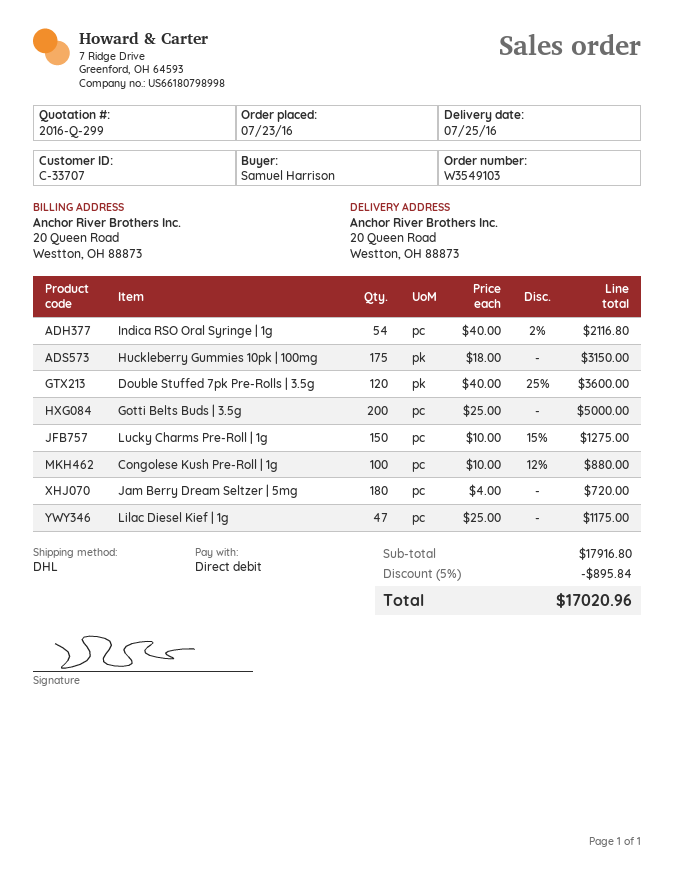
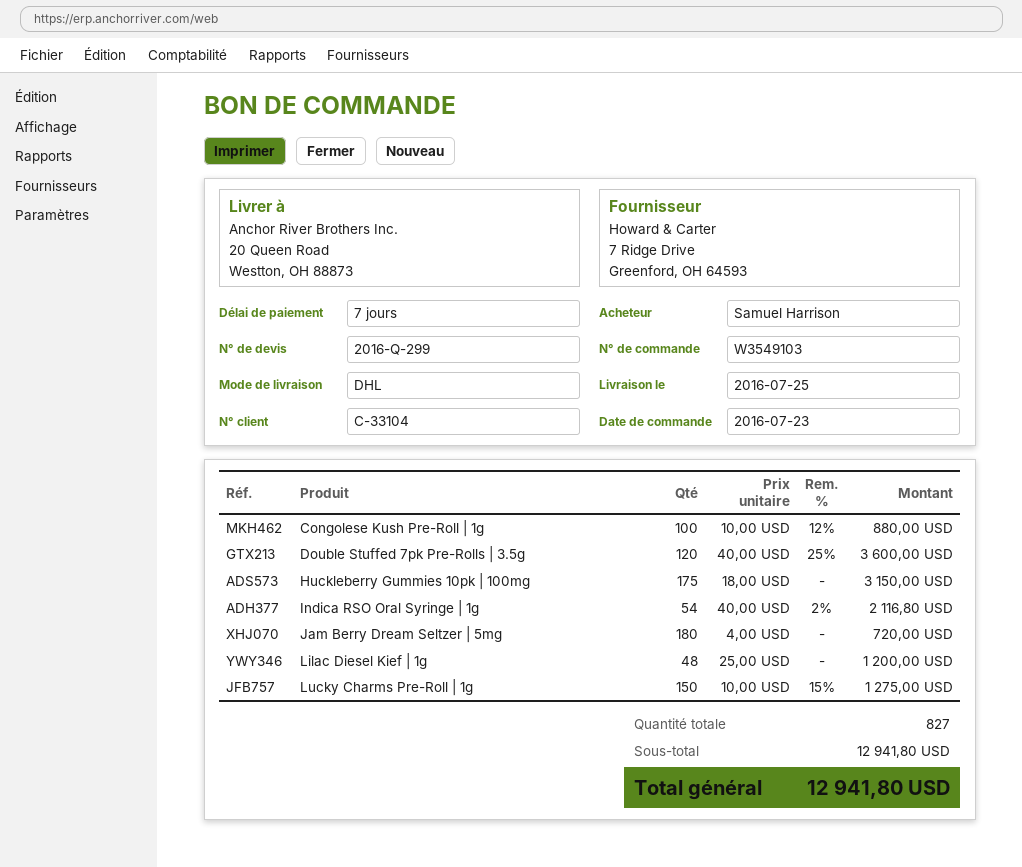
customer number: C-33707 -> C-33104
Gotti Belts Buds | 3.5g: 200 x 25.00 = 5000.00 -> none
Lilac Diesel Kief | 1g: 47 x 25.00 = 1175.00 -> 48 x 25.00 = 1200.00
subtotal: 17916.80 -> 12941.80
discount: 5% = 895.84 -> none
total: 17020.96 -> 12941.80

